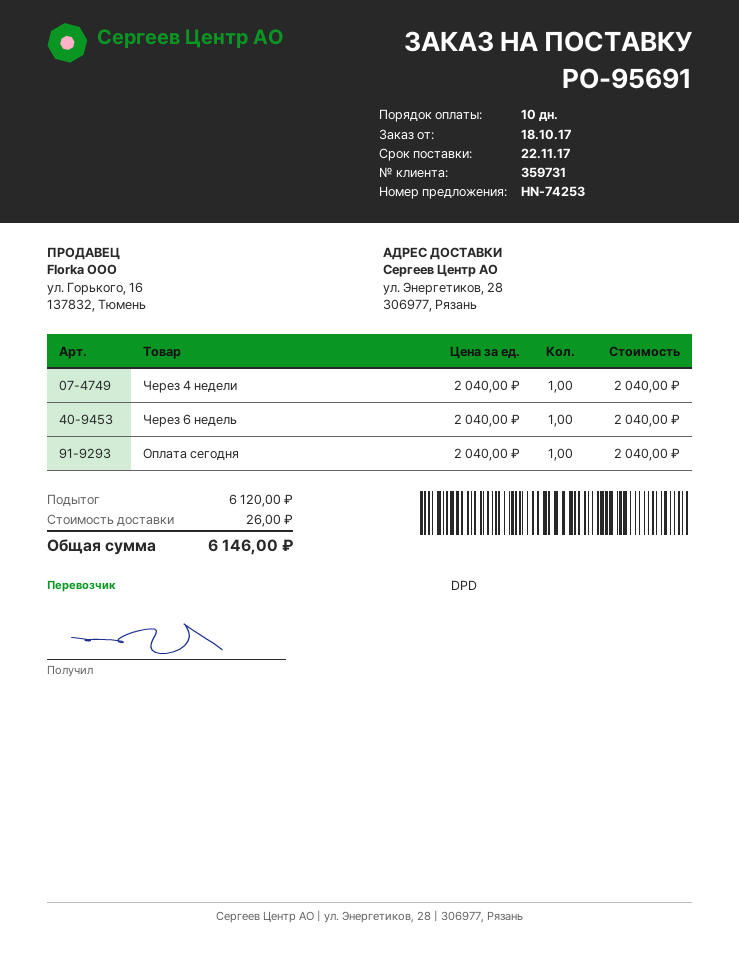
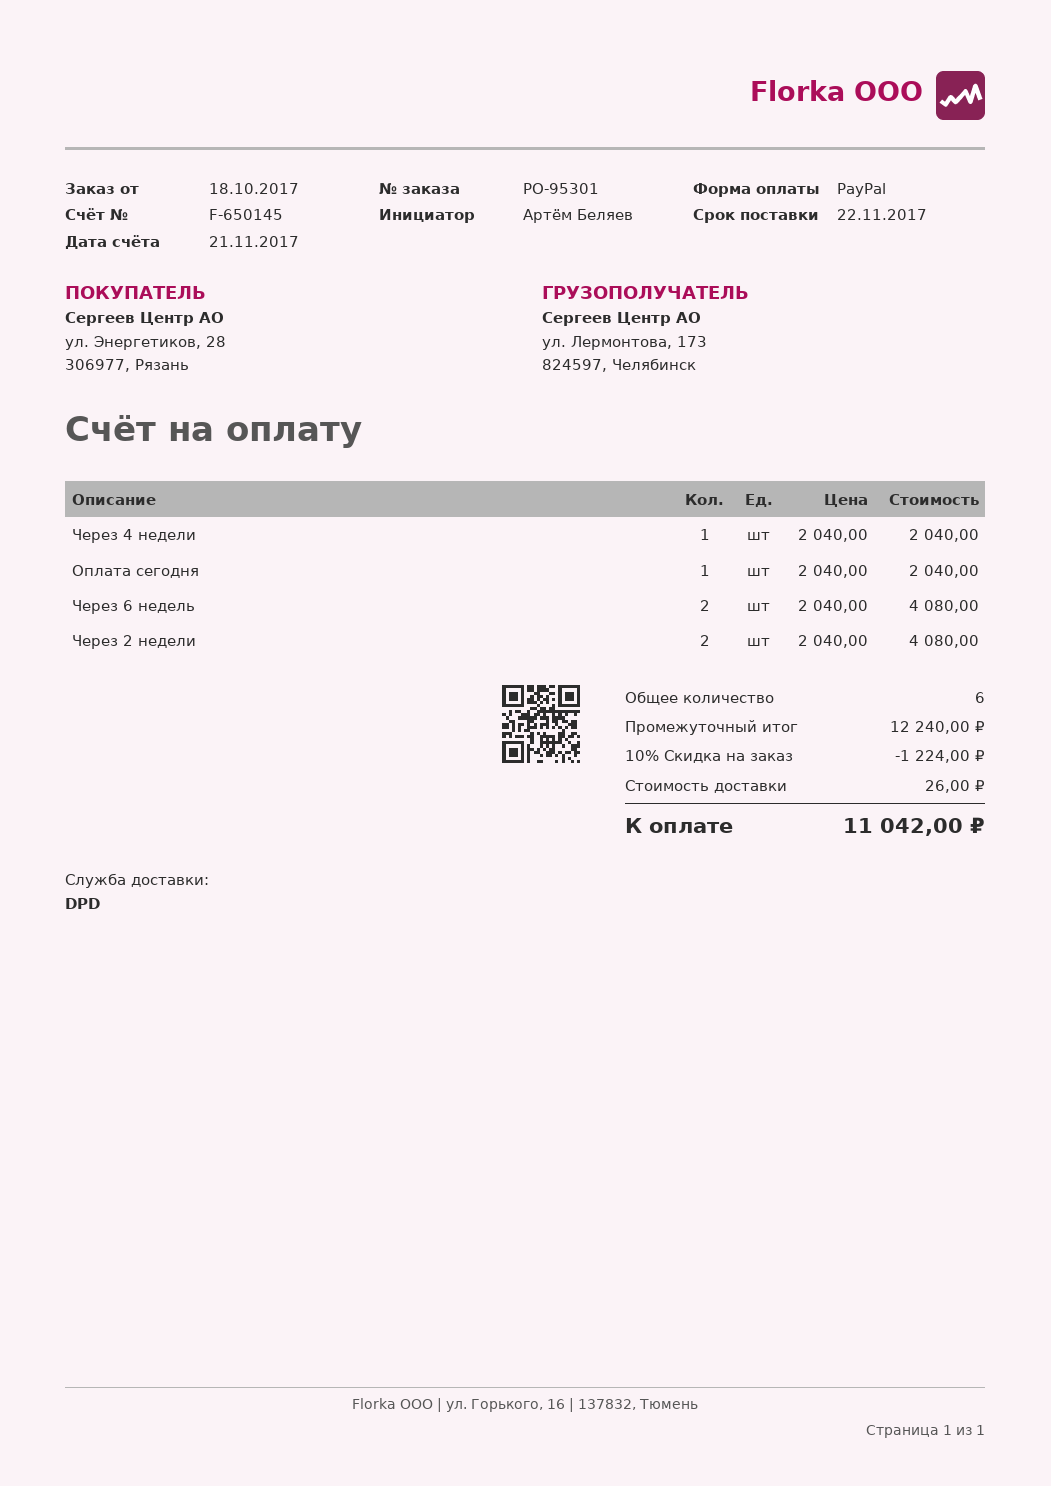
order number: PO-95691 -> PO-95301
ship to: ул. Энергетиков, 28, 306977, Рязань -> ул. Лермонтова, 173, 824597, Челябинск
Через 6 недель: 1 x 2040.00 = 2040.00 -> 2 x 2040.00 = 4080.00
Через 2 недели: none -> 2 x 2040.00 = 4080.00
subtotal: 6120.00 -> 12240.00
discount: none -> 10% = 1224.00
total: 6146.00 -> 11042.00

